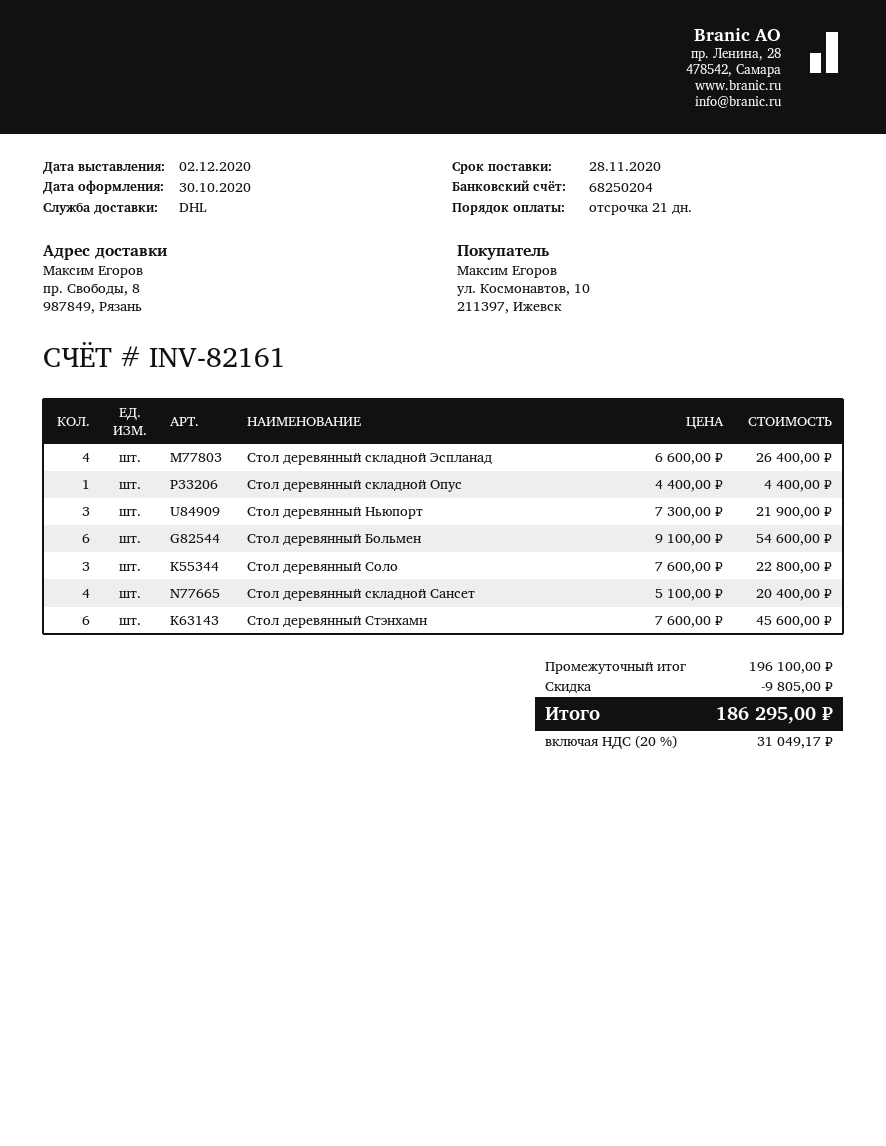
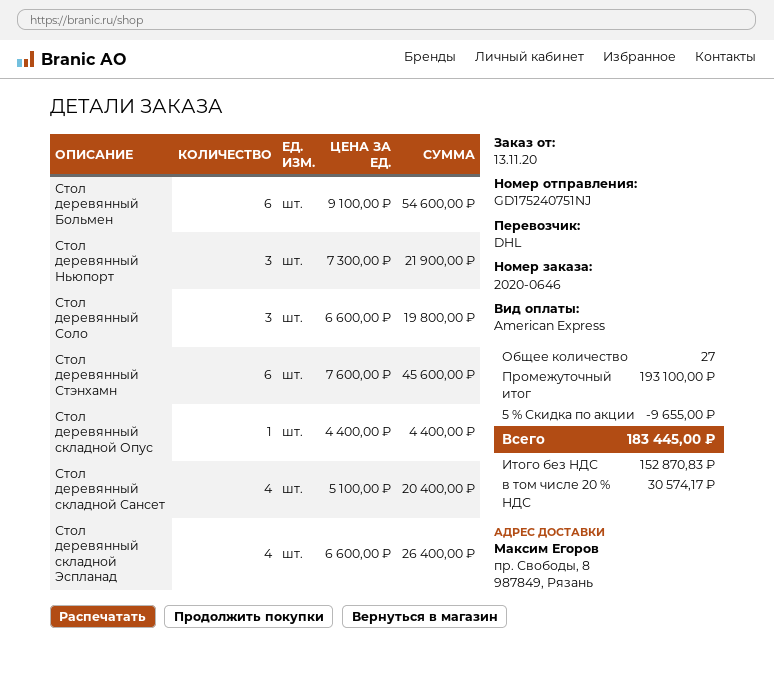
order date: 2020-10-30 -> 2020-11-13
Стол деревянный Соло: 3 x 7600.00 = 22800.00 -> 3 x 6600.00 = 19800.00
subtotal: 196100.00 -> 193100.00
discount: 9805.00 -> 9655.00
tax: 20% = 31049.17 -> 20% = 30574.17
total: 186295.00 -> 183445.00

